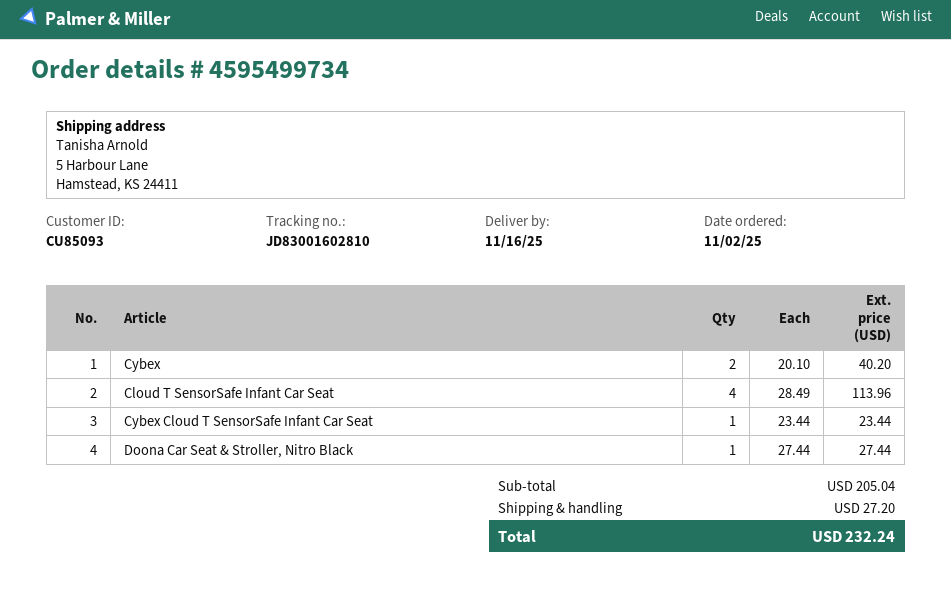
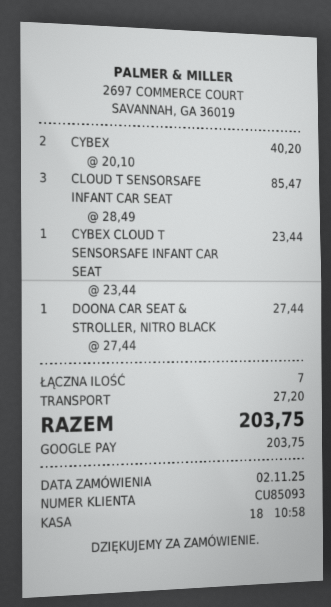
Cloud T SensorSafe Infant Car Seat: 4 x 28.49 = 113.96 -> 3 x 28.49 = 85.47
total: 232.24 -> 203.75

